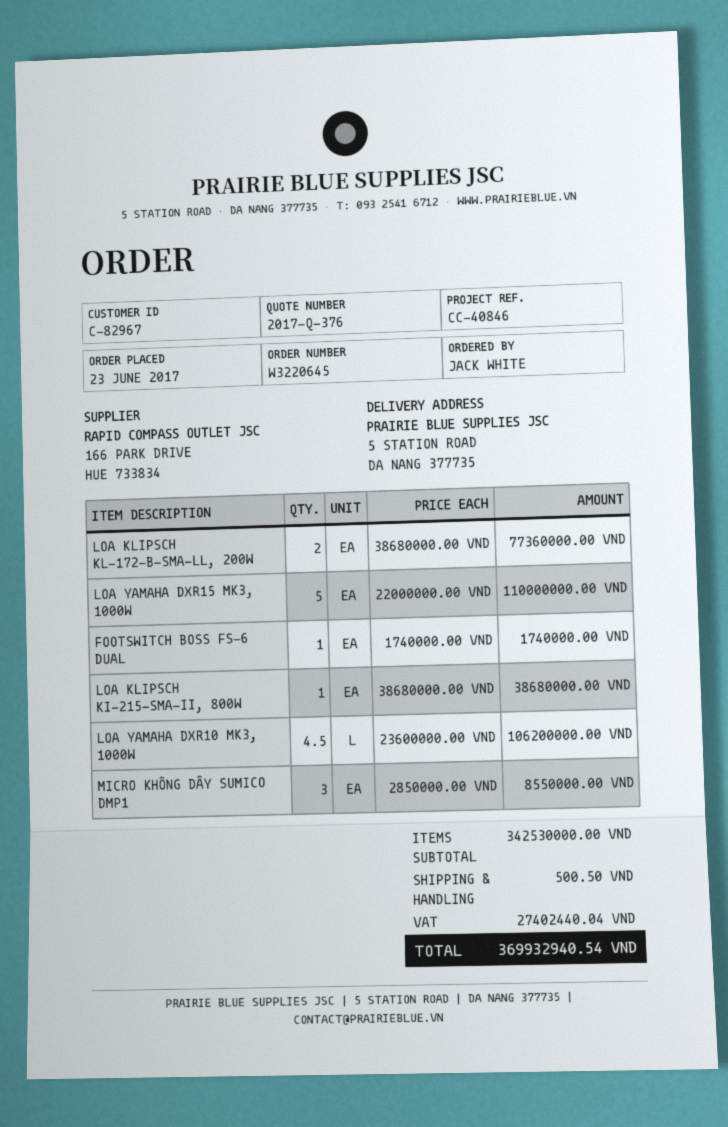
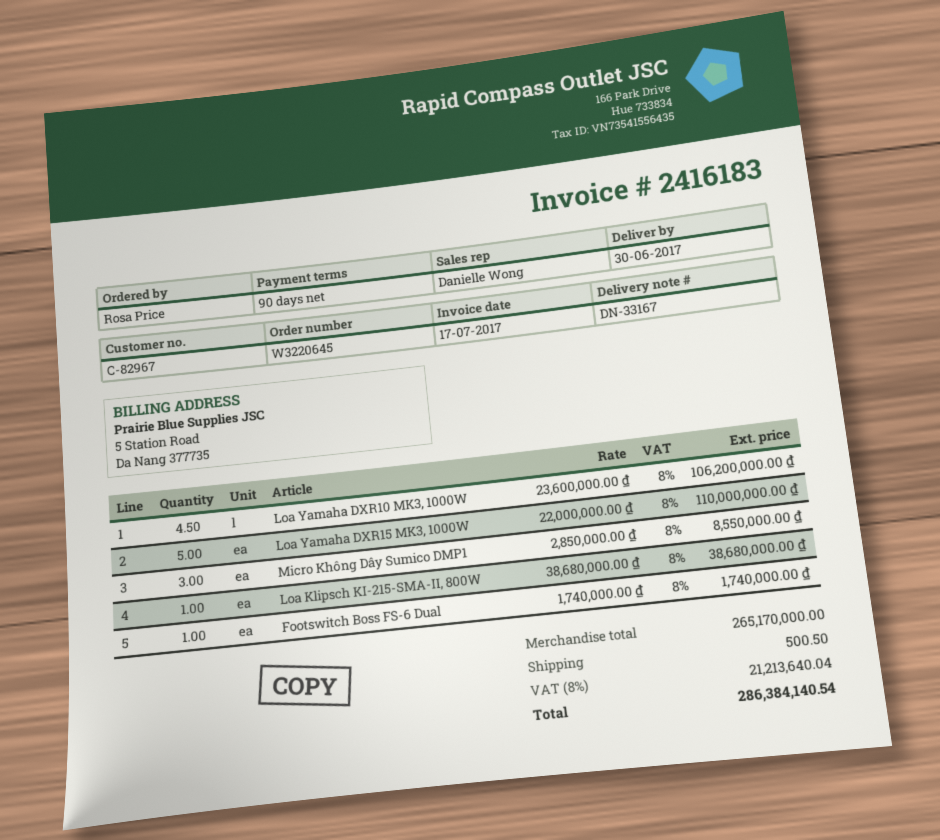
ordered by: JACK WHITE -> Rosa Price
LOA KLIPSCH KL-172-B-SMA-LL, 200W: 2 x 38680000.00 = 77360000.00 -> none
subtotal: 342530000.00 -> 265170000.00
tax: 27402440.04 -> 21213640.04
total: 369932940.54 -> 286384140.54

